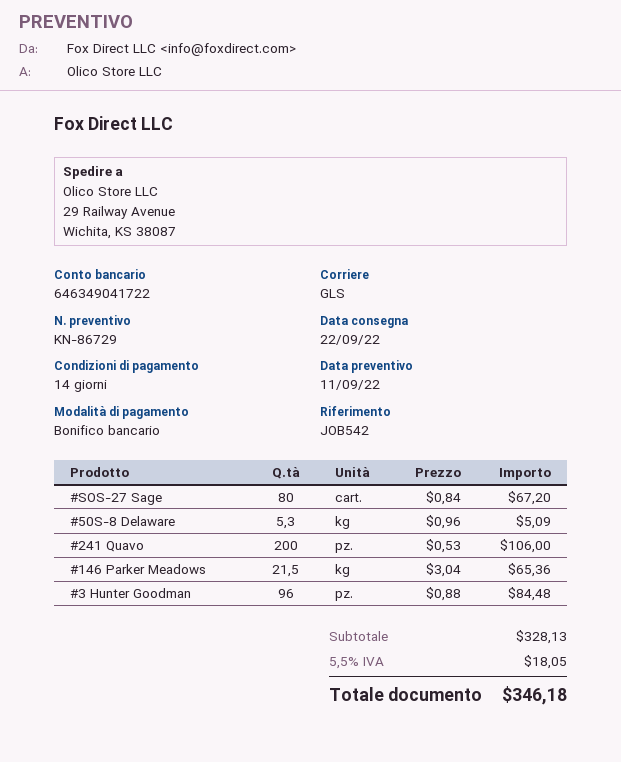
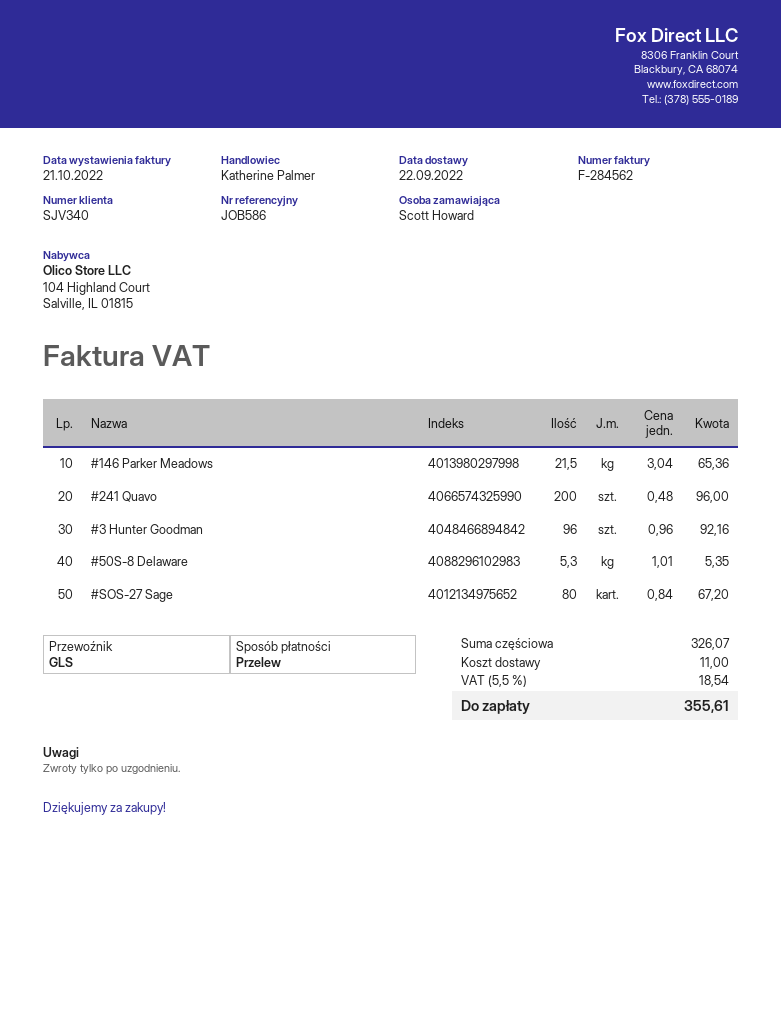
reference: JOB542 -> JOB586
#50S-8 Delaware: 5.3 x 0.96 = 5.09 -> 5.3 x 1.01 = 5.35
#241 Quavo: 200 x 0.53 = 106.00 -> 200 x 0.48 = 96.00
#3 Hunter Goodman: 96 x 0.88 = 84.48 -> 96 x 0.96 = 92.16
subtotal: 328.13 -> 326.07
shipping: none -> 11.00
tax: 5.5% = 18.05 -> 5.5% = 18.54
total: 346.18 -> 355.61

